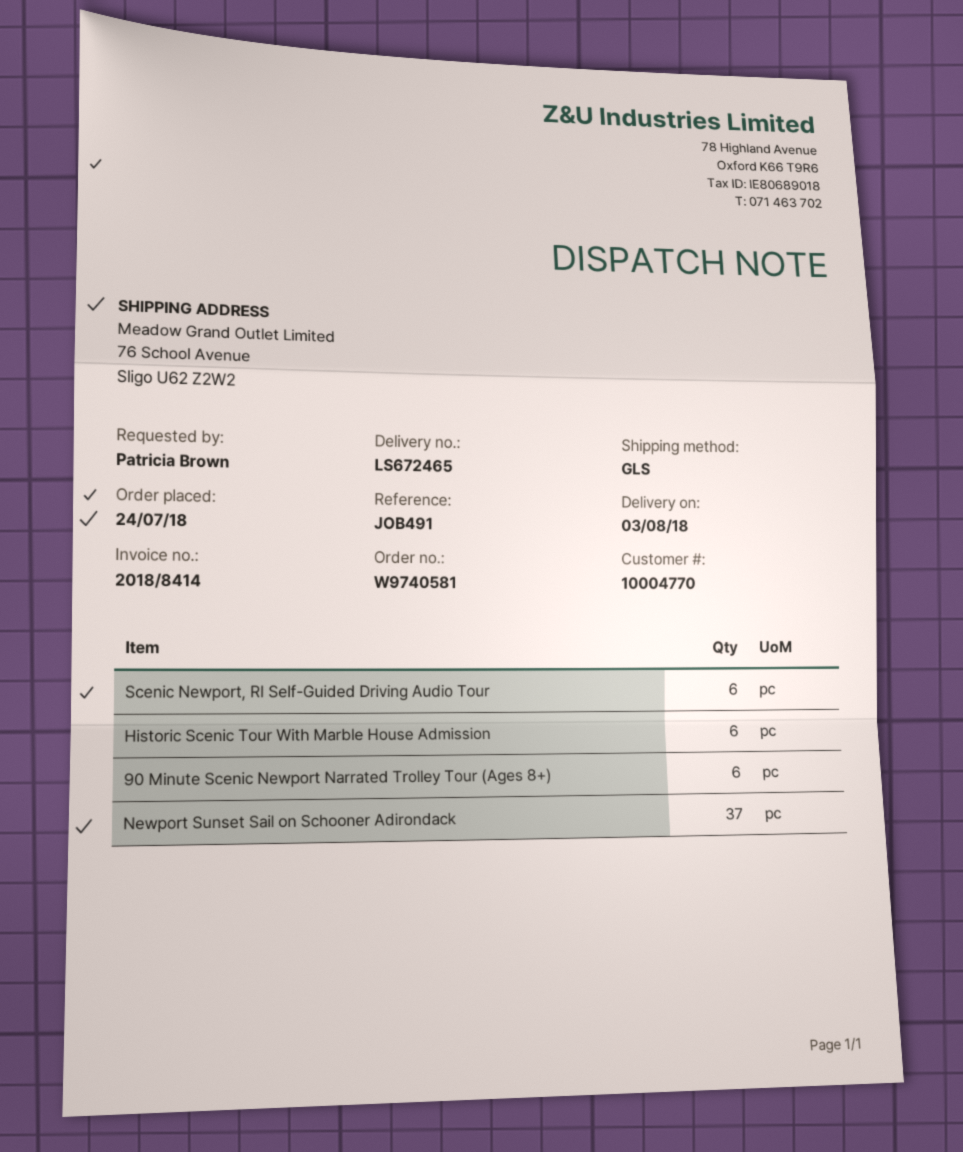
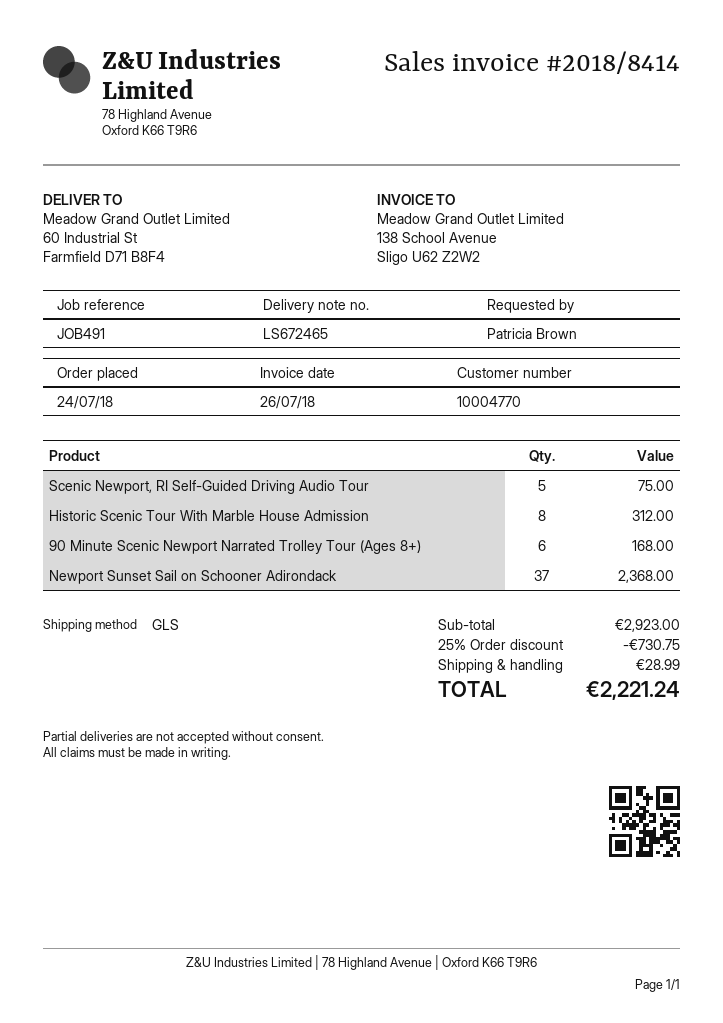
ship to: 76 School Avenue, Sligo U62 Z2W2 -> 60 Industrial St, Farmfield D71 B8F4
Scenic Newport, RI Self-Guided Driving Audio Tour: 6 -> 5
Historic Scenic Tour With Marble House Admission: 6 -> 8

